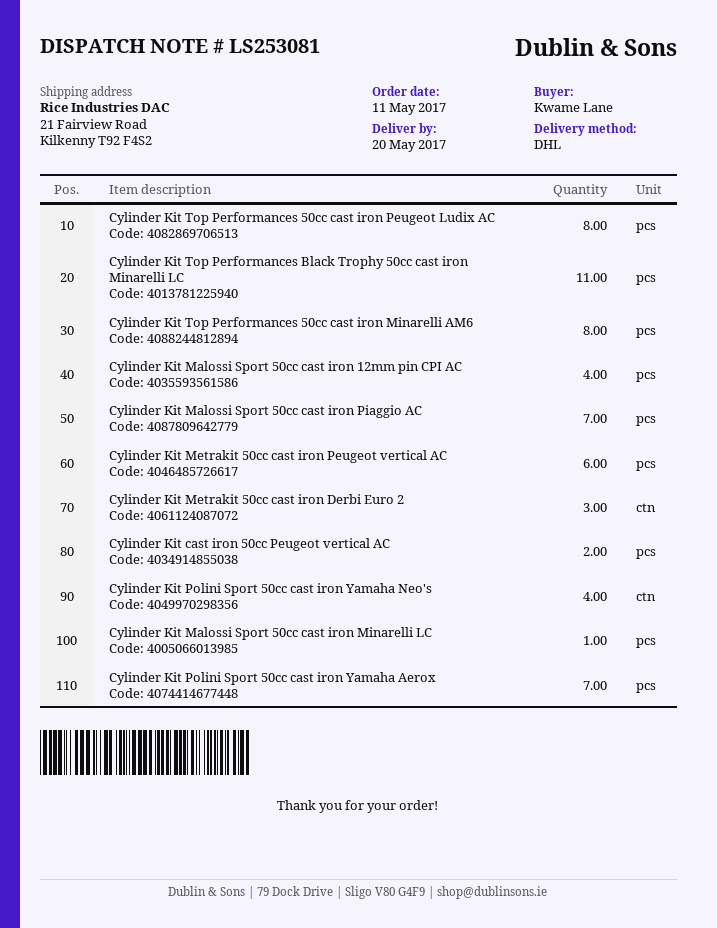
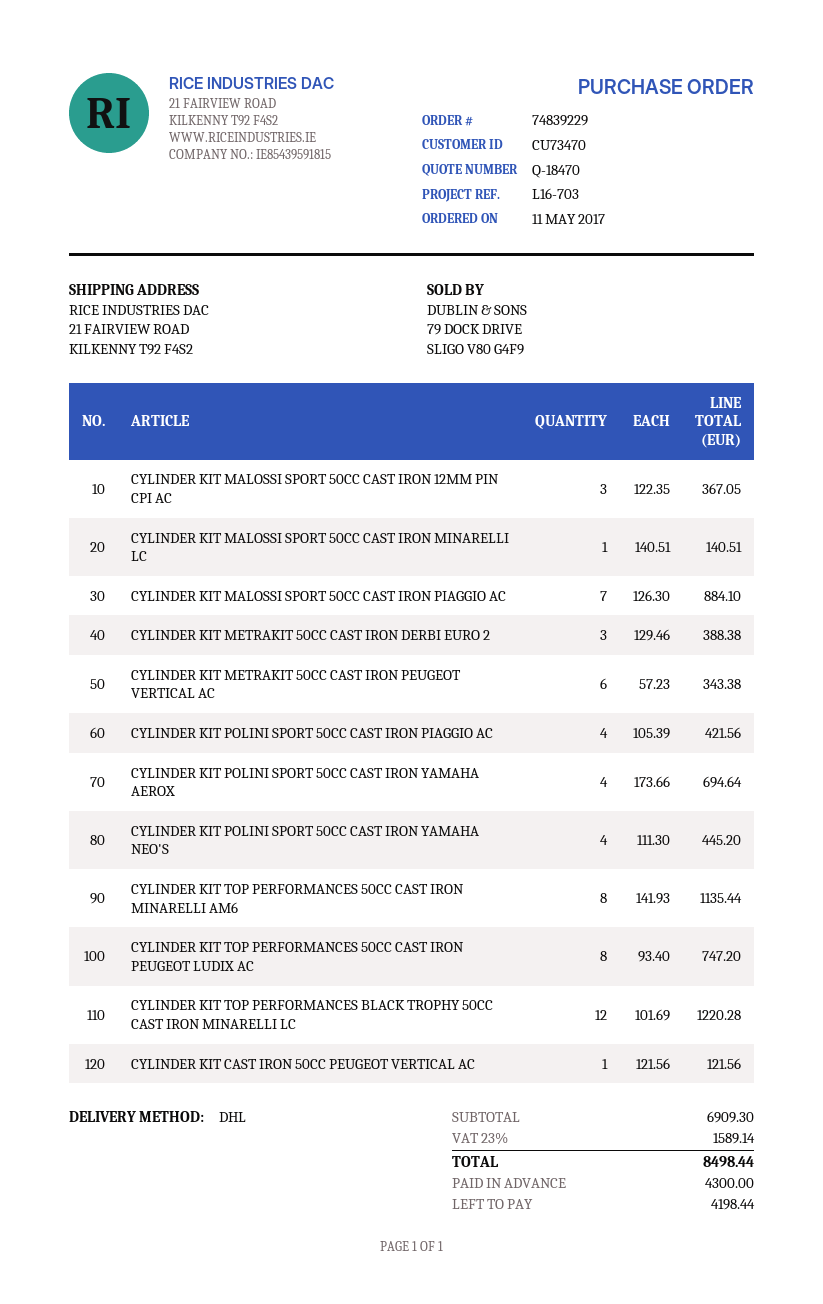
Cylinder Kit Top Performances Black Trophy 50cc cast iron Minarelli LC: 11 -> 12
Cylinder Kit Malossi Sport 50cc cast iron 12mm pin CPI AC: 4 -> 3
Cylinder Kit cast iron 50cc Peugeot vertical AC: 2 -> 1
Cylinder Kit Polini Sport 50cc cast iron Yamaha Aerox: 7 -> 4
CYLINDER KIT POLINI SPORT 50CC CAST IRON PIAGGIO AC: none -> 4

